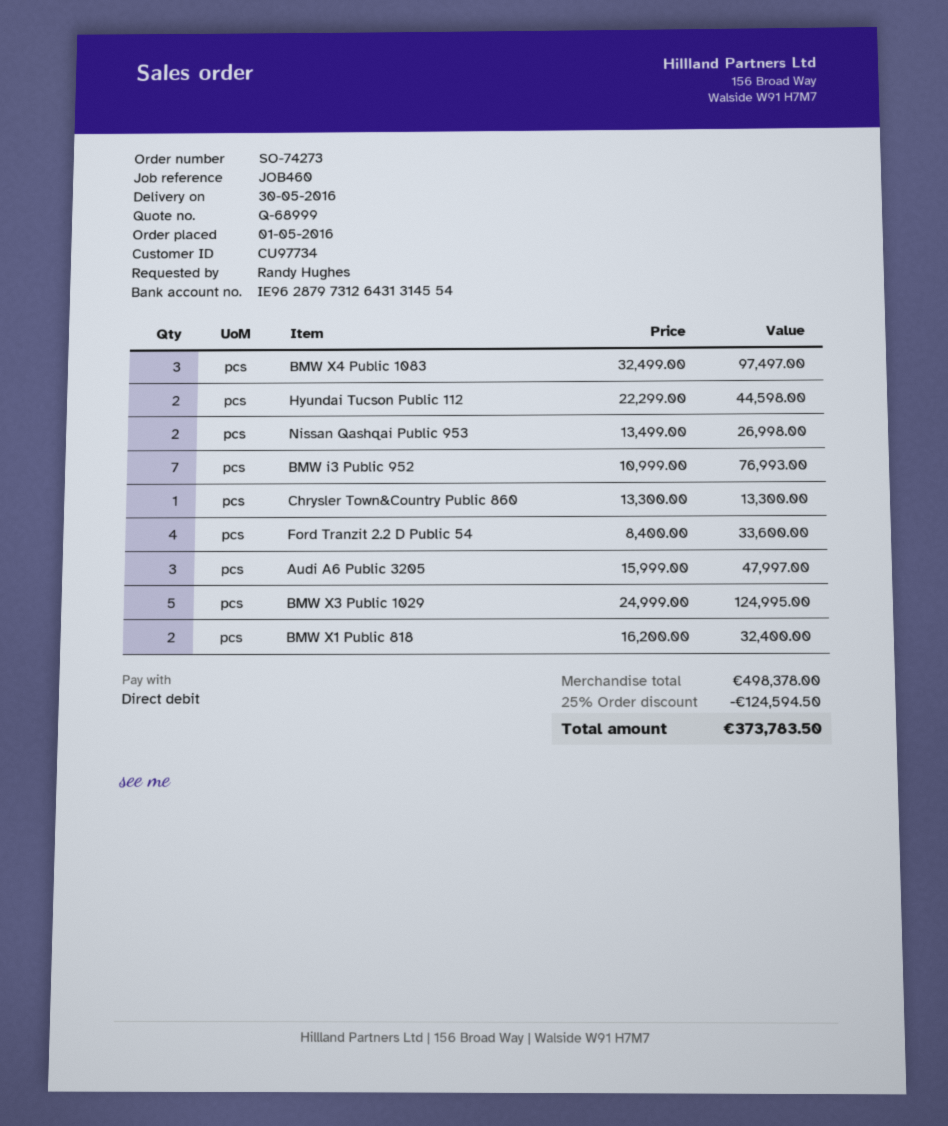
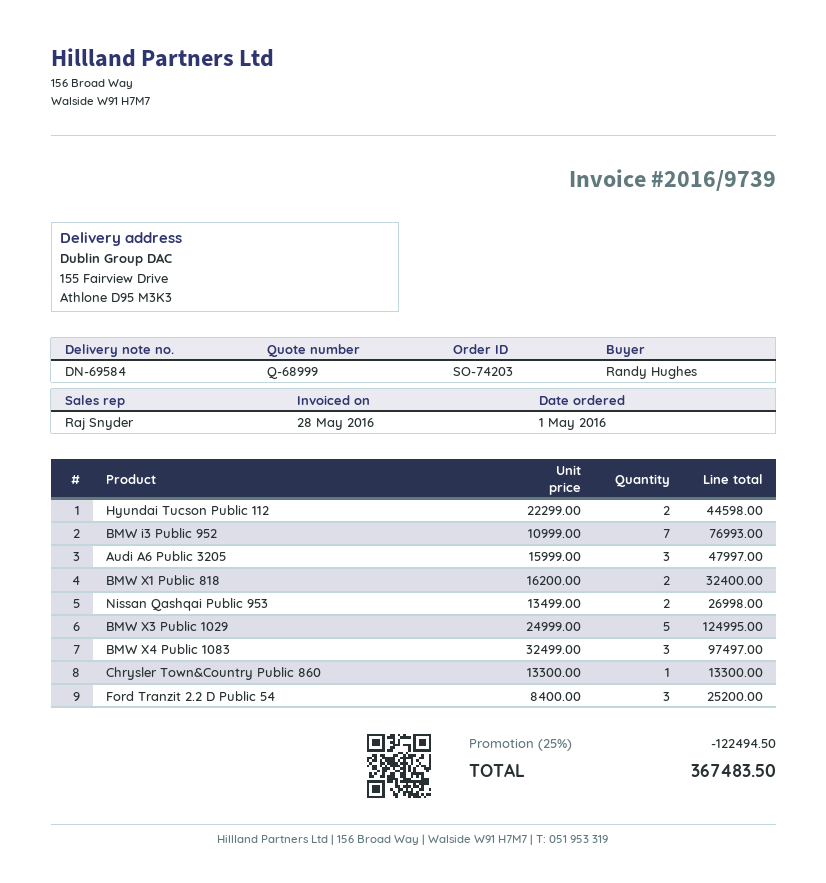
order number: SO-74273 -> SO-74203
Ford Tranzit 2.2 D Public 54: 4 x 8400.00 = 33600.00 -> 3 x 8400.00 = 25200.00
discount: 25% = 124594.50 -> 25% = 122494.50
total: 373783.50 -> 367483.50

